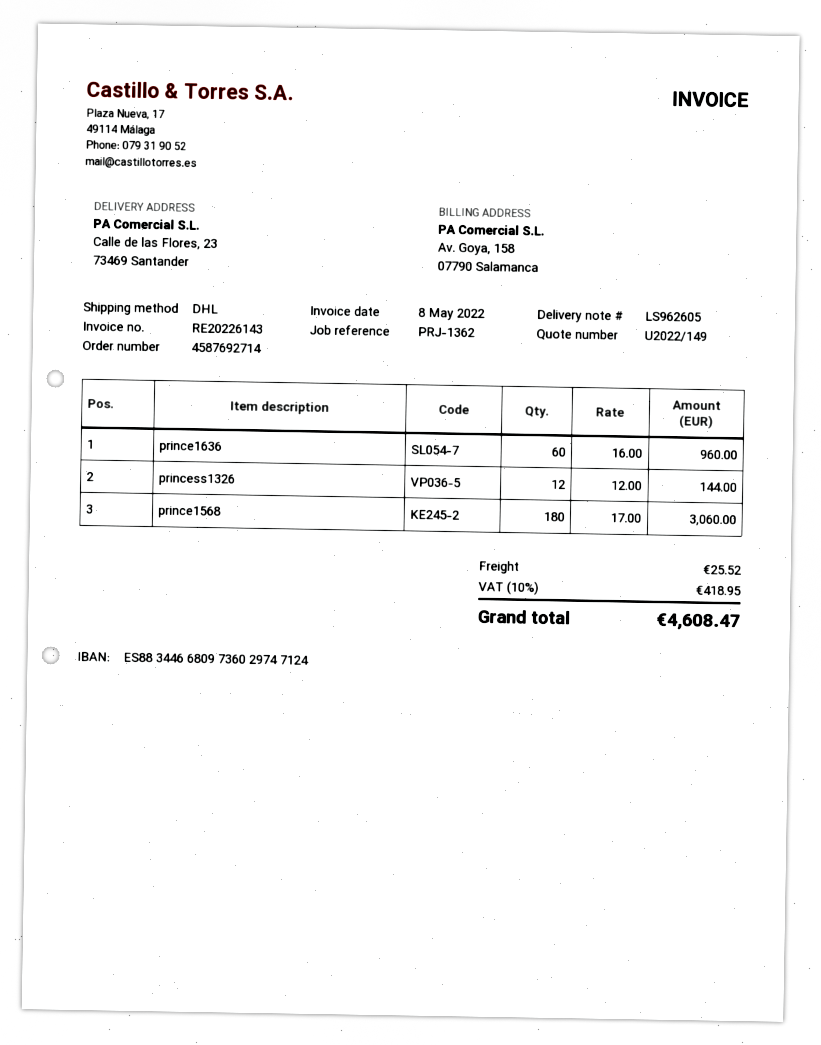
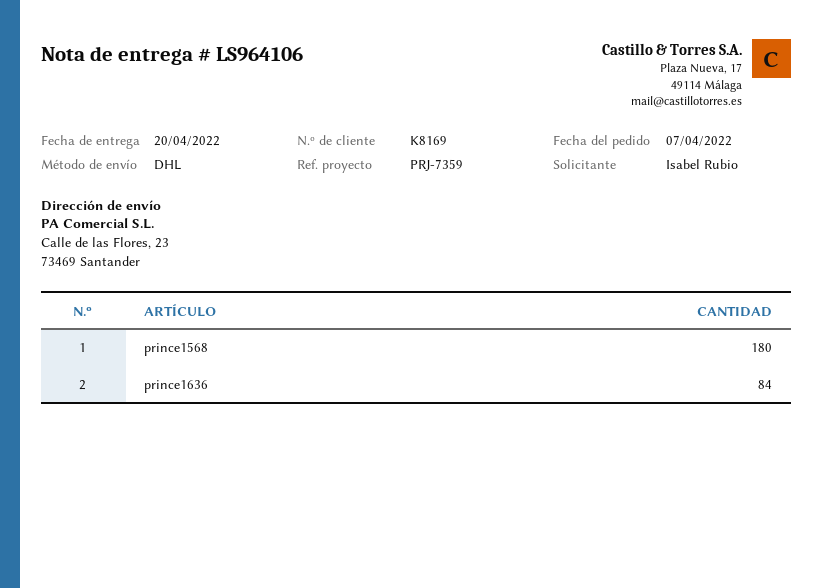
delivery note number: LS962605 -> LS964106
reference: PRJ-1362 -> PRJ-7359
prince1636: 60 -> 84
princess1326: 12 -> none

